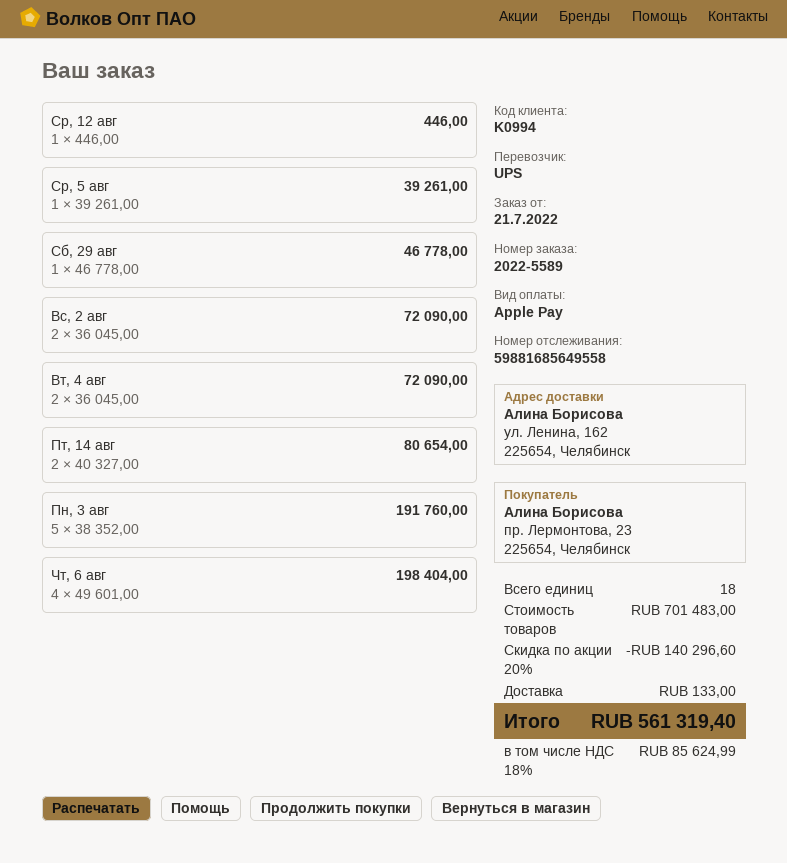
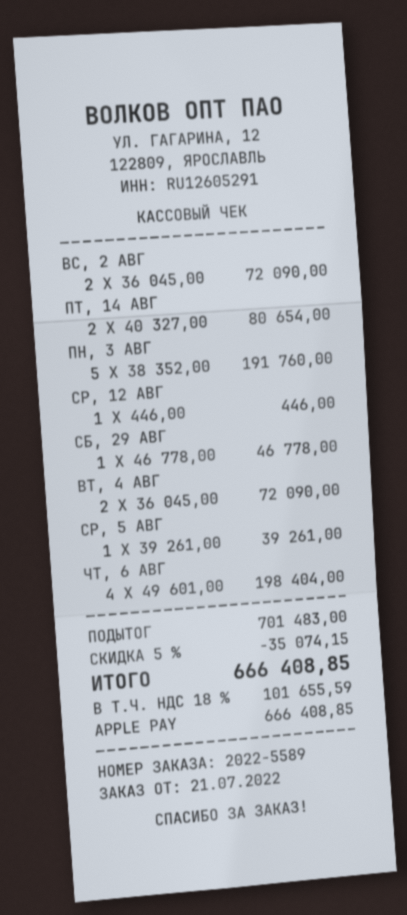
discount: 20% = 140296.60 -> 5% = 35074.15
shipping: 133.00 -> none
tax: 18% = 85624.99 -> 18% = 101655.59
total: 561319.40 -> 666408.85

